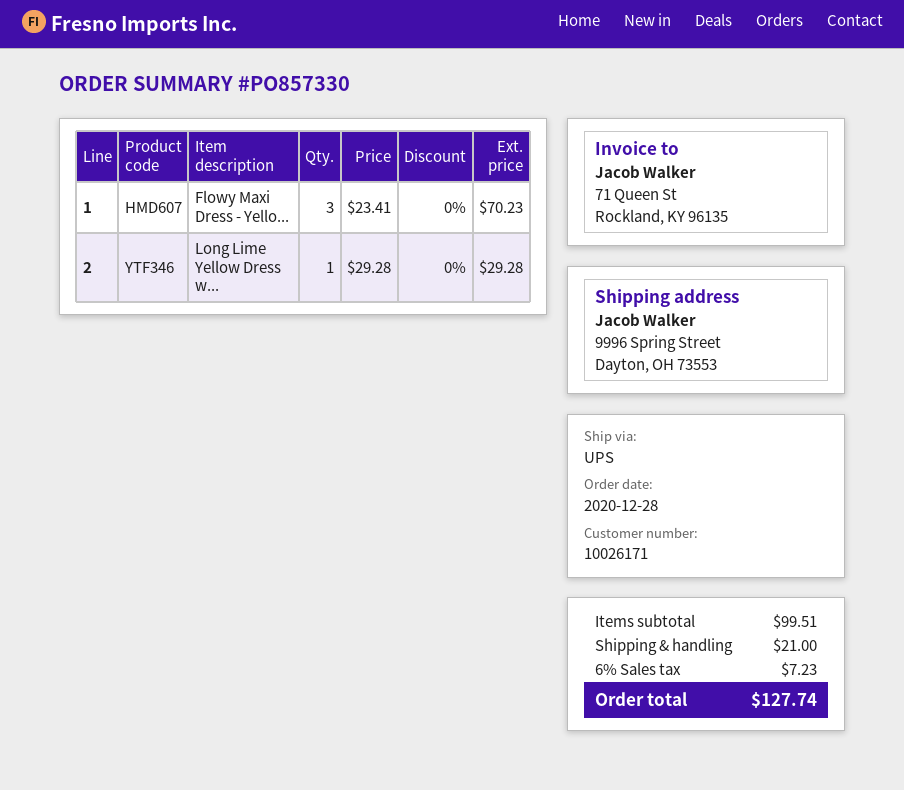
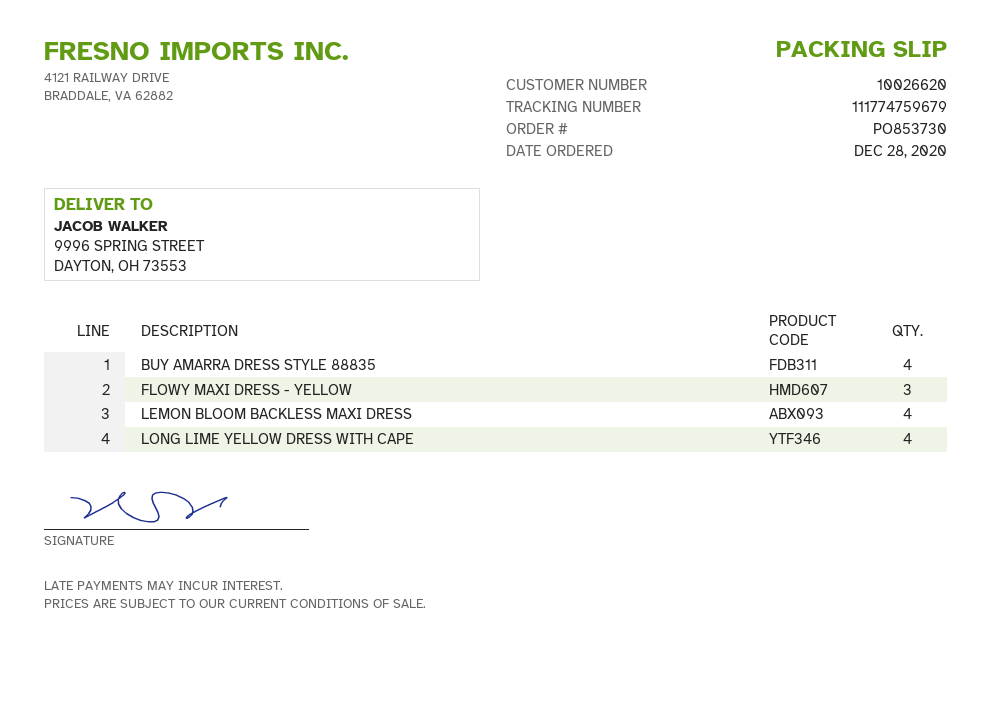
order number: PO857330 -> PO853730
customer number: 10026171 -> 10026620
Long Lime Yellow Dress w...: 1 -> 4
BUY AMARRA DRESS STYLE 88835: none -> 4
LEMON BLOOM BACKLESS MAXI DRESS: none -> 4

